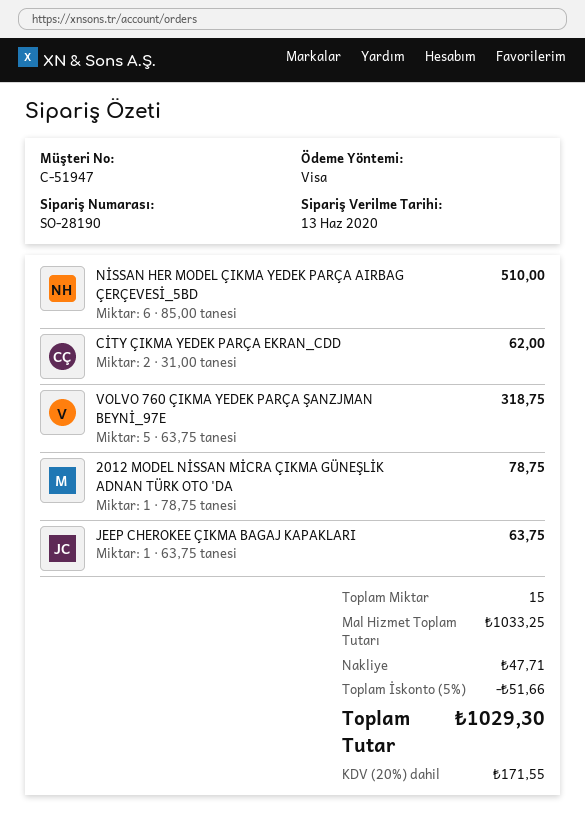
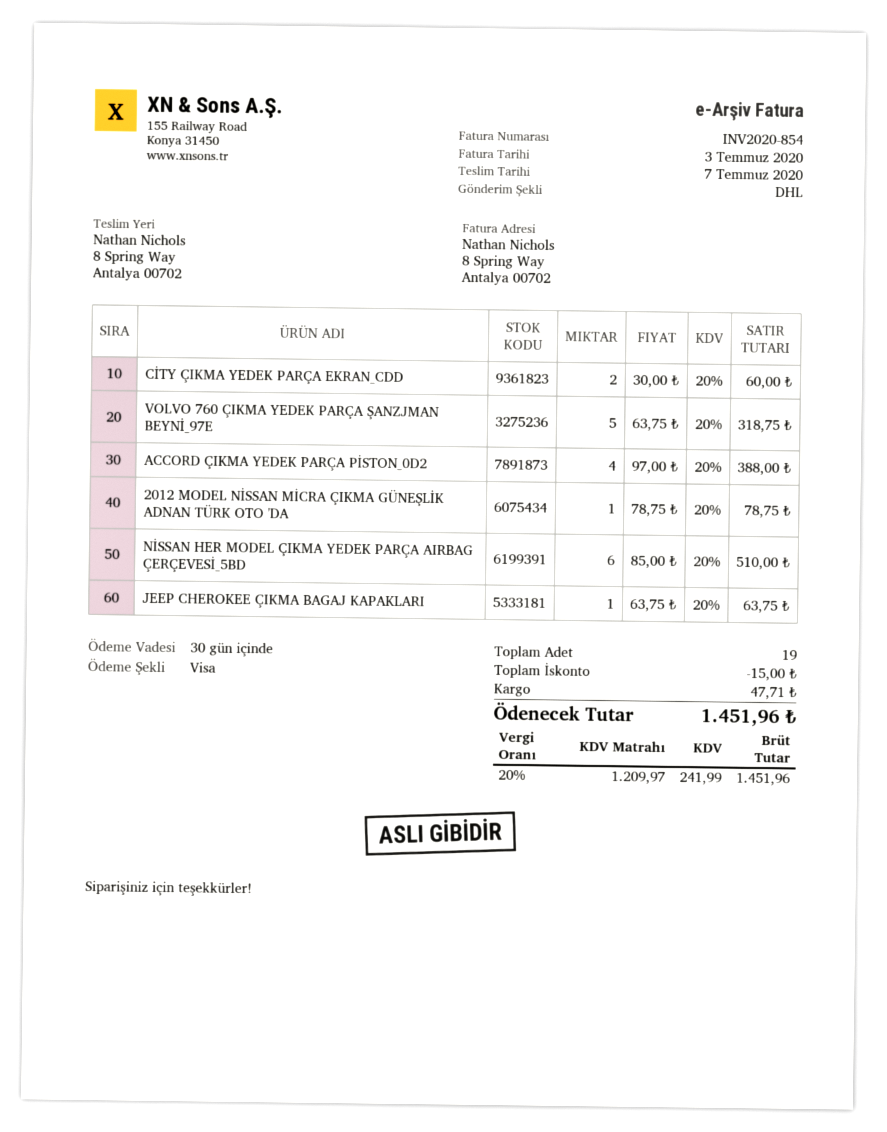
CİTY ÇIKMA YEDEK PARÇA EKRAN_CDD: 2 x 31.00 = 62.00 -> 2 x 30.00 = 60.00
ACCORD ÇIKMA YEDEK PARÇA PİSTON_0D2: none -> 4 x 97.00 = 388.00
total quantity: 15 -> 19
discount: 51.66 -> 15.00
tax: 20% = 171.55 -> 20% = 241.99
total: 1029.30 -> 1451.96

